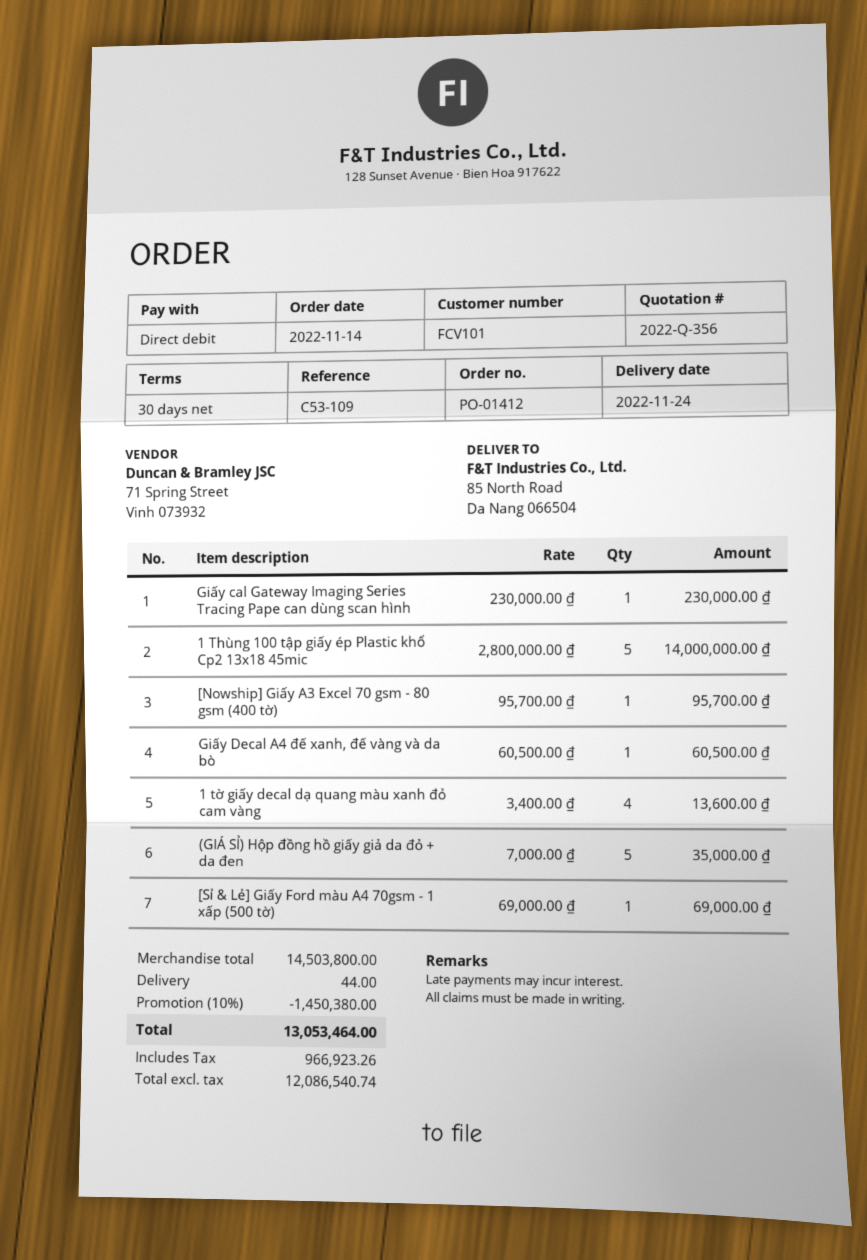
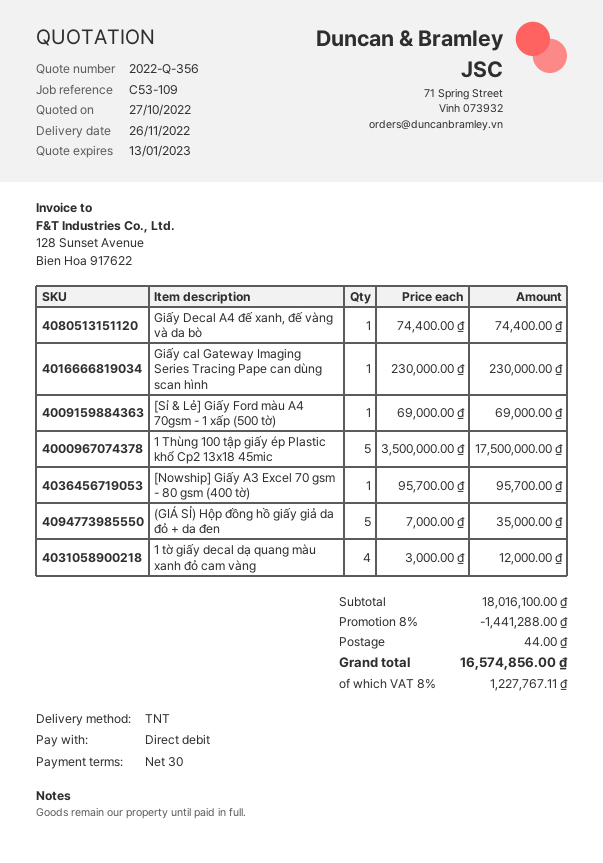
delivery date: 2022-11-24 -> 2022-11-26
1 Thùng 100 tập giấy ép Plastic khổ Cp2 13x18 45mic: 5 x 2800000.00 = 14000000.00 -> 5 x 3500000.00 = 17500000.00
Giấy Decal A4 đế xanh, đế vàng và da bò: 1 x 60500.00 = 60500.00 -> 1 x 74400.00 = 74400.00
1 tờ giấy decal dạ quang màu xanh đỏ cam vàng: 4 x 3400.00 = 13600.00 -> 4 x 3000.00 = 12000.00
subtotal: 14503800.00 -> 18016100.00
discount: 10% = 1450380.00 -> 8% = 1441288.00
tax: 966923.26 -> 1227767.11
total: 13053464.00 -> 16574856.00

